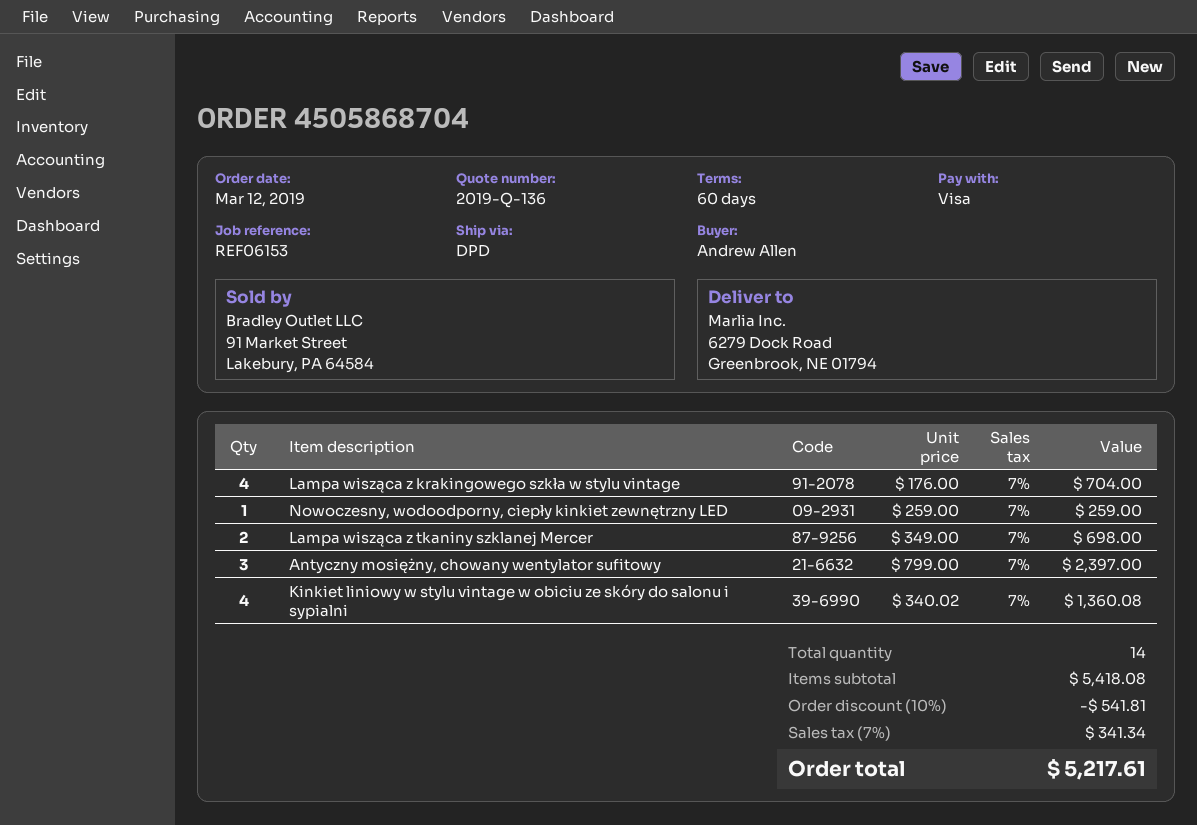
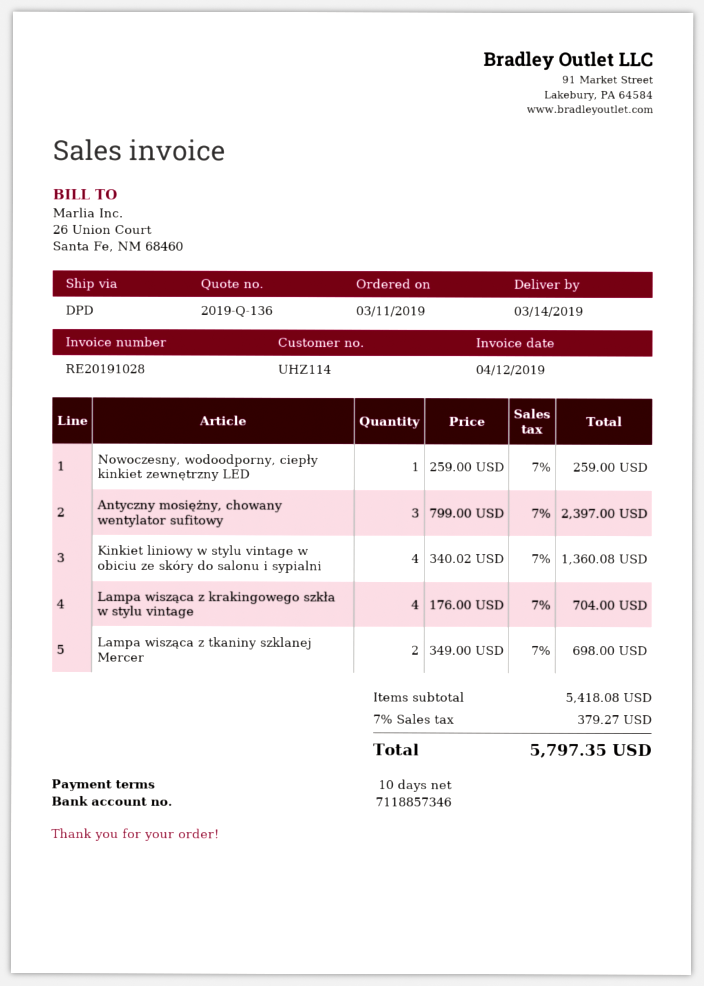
order date: 2019-03-12 -> 2019-03-11
payment terms: 60 days -> 10 days
discount: 10% = 541.81 -> none
tax: 7% = 341.34 -> 7% = 379.27
total: 5217.61 -> 5797.35

